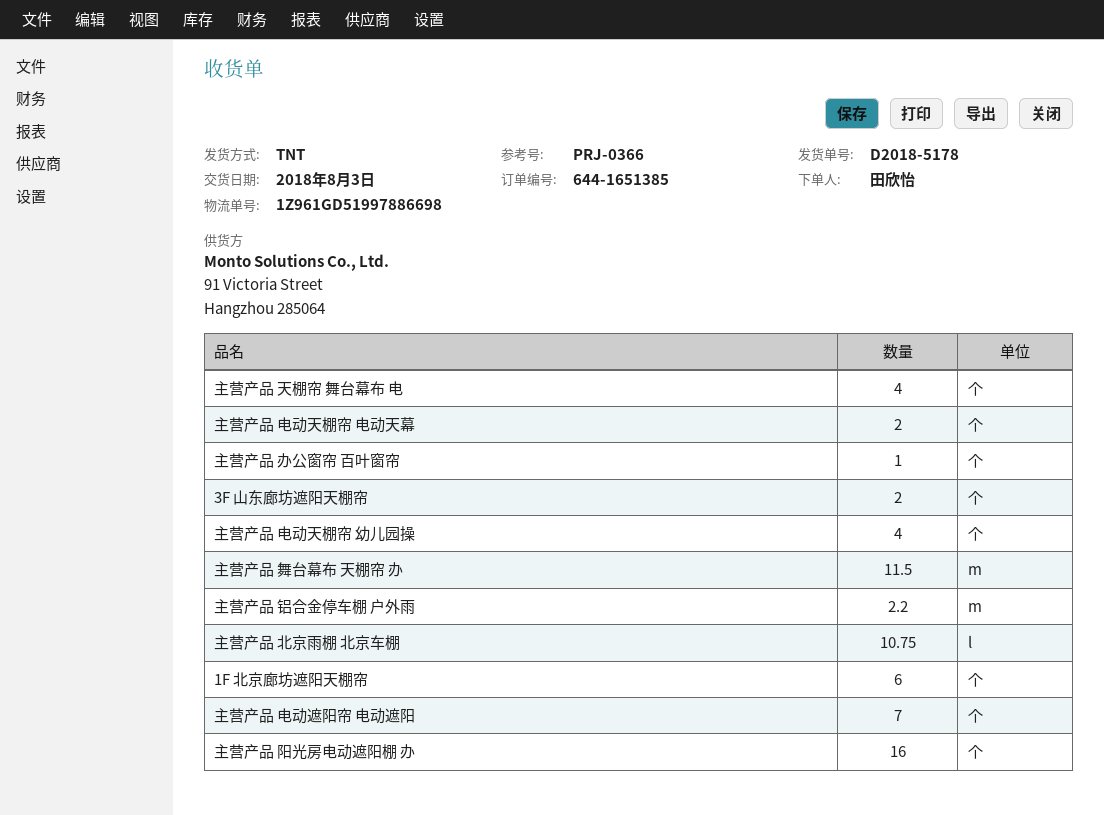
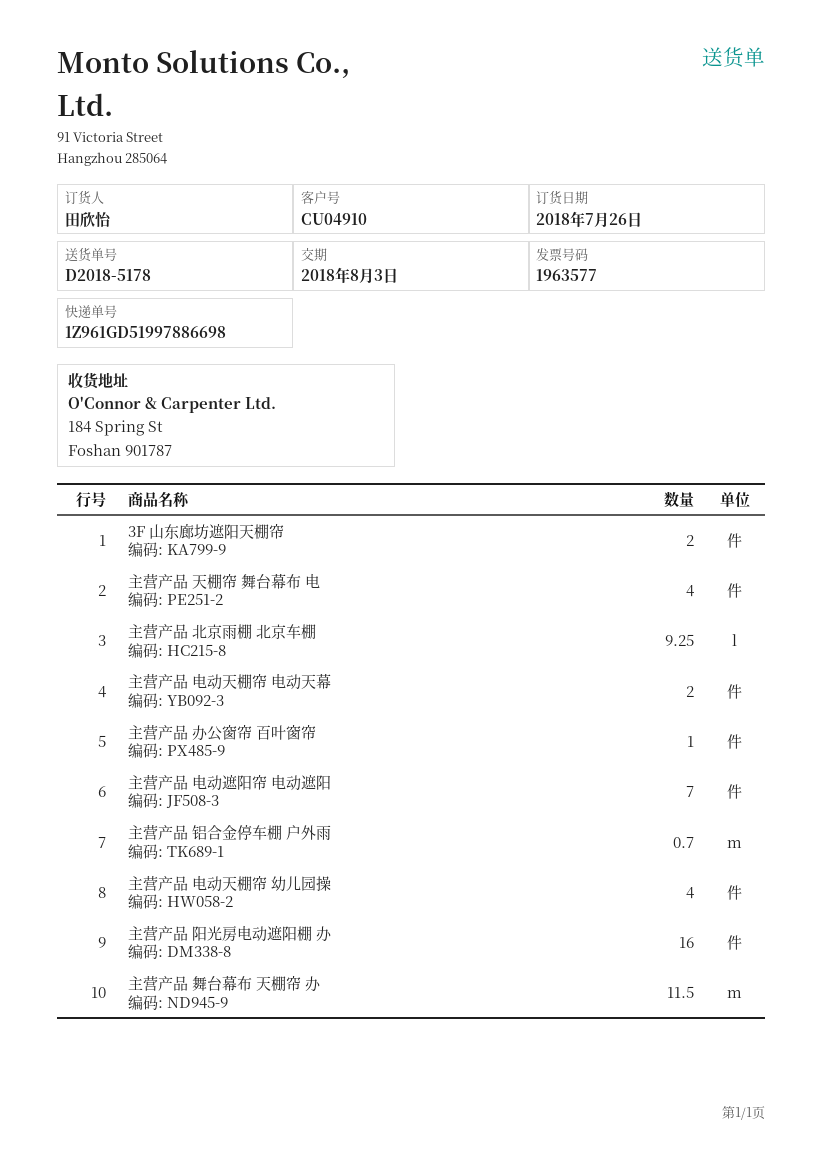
主营产品 铝合金停车棚 户外雨: 2.2 -> 0.7
主营产品 北京雨棚 北京车棚: 10.75 -> 9.25
1F 北京廊坊遮阳天棚帘: 6 -> none

